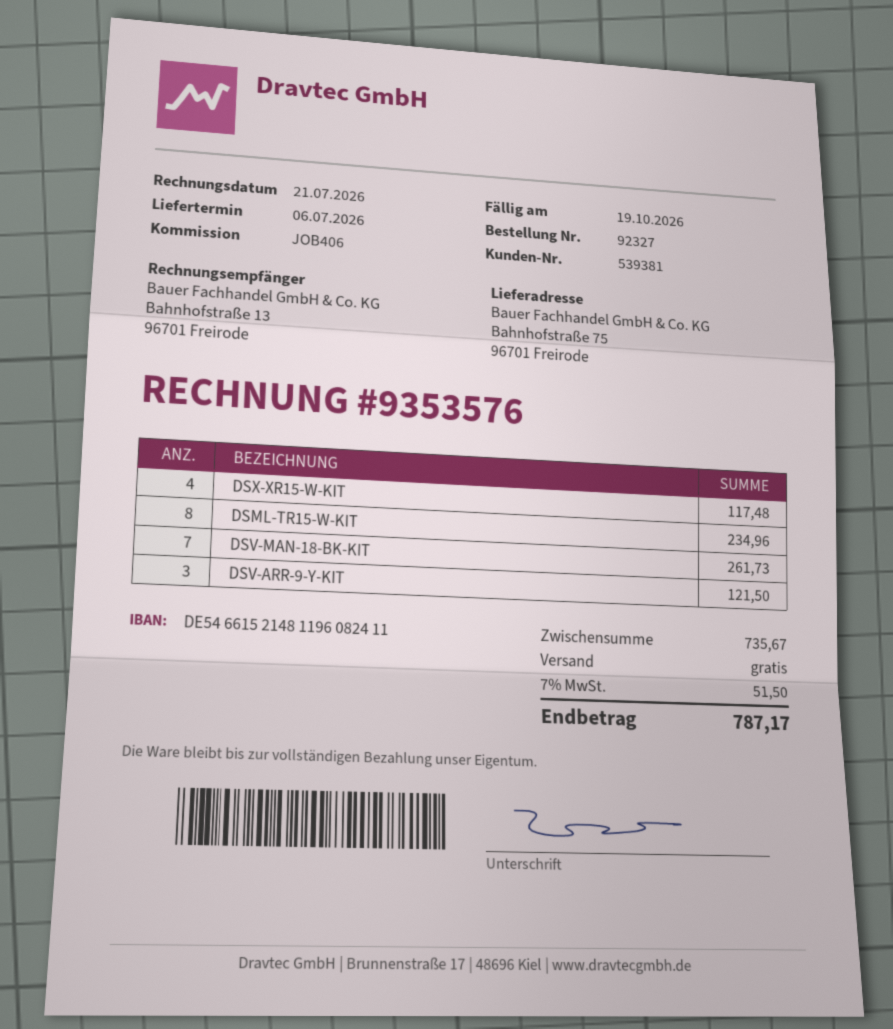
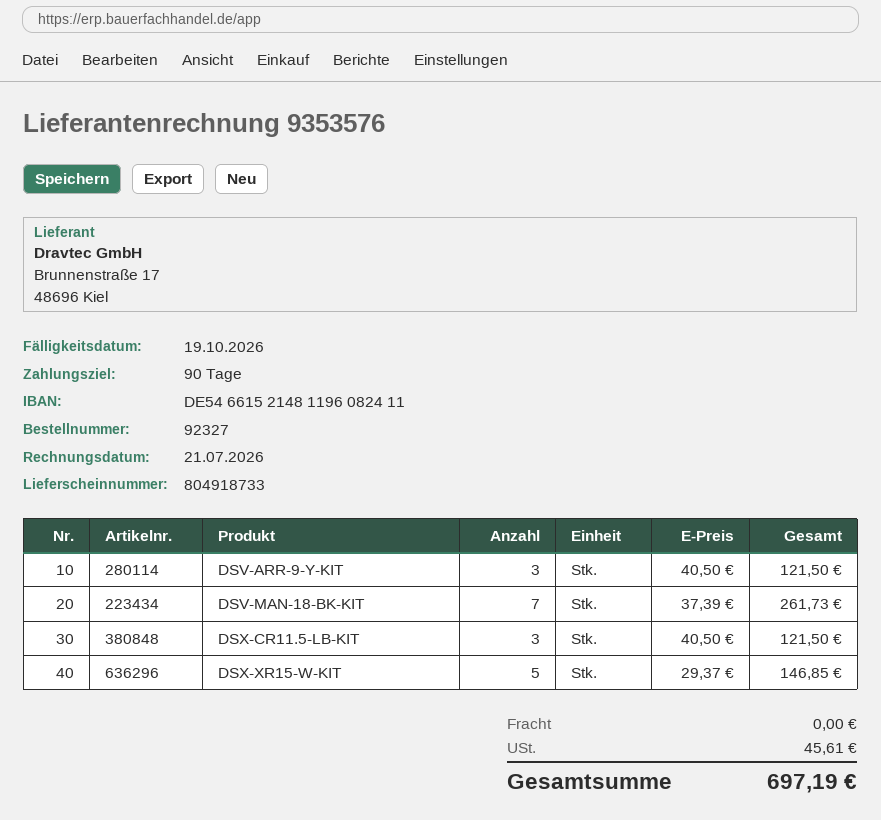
DSX-XR15-W-KIT: 4 for 117.48 -> 5 for 146.85
DSML-TR15-W-KIT: 8 for 234.96 -> none
DSX-CR11.5-LB-KIT: none -> 3 for 121.50
tax: 51.50 -> 45.61
total: 787.17 -> 697.19

